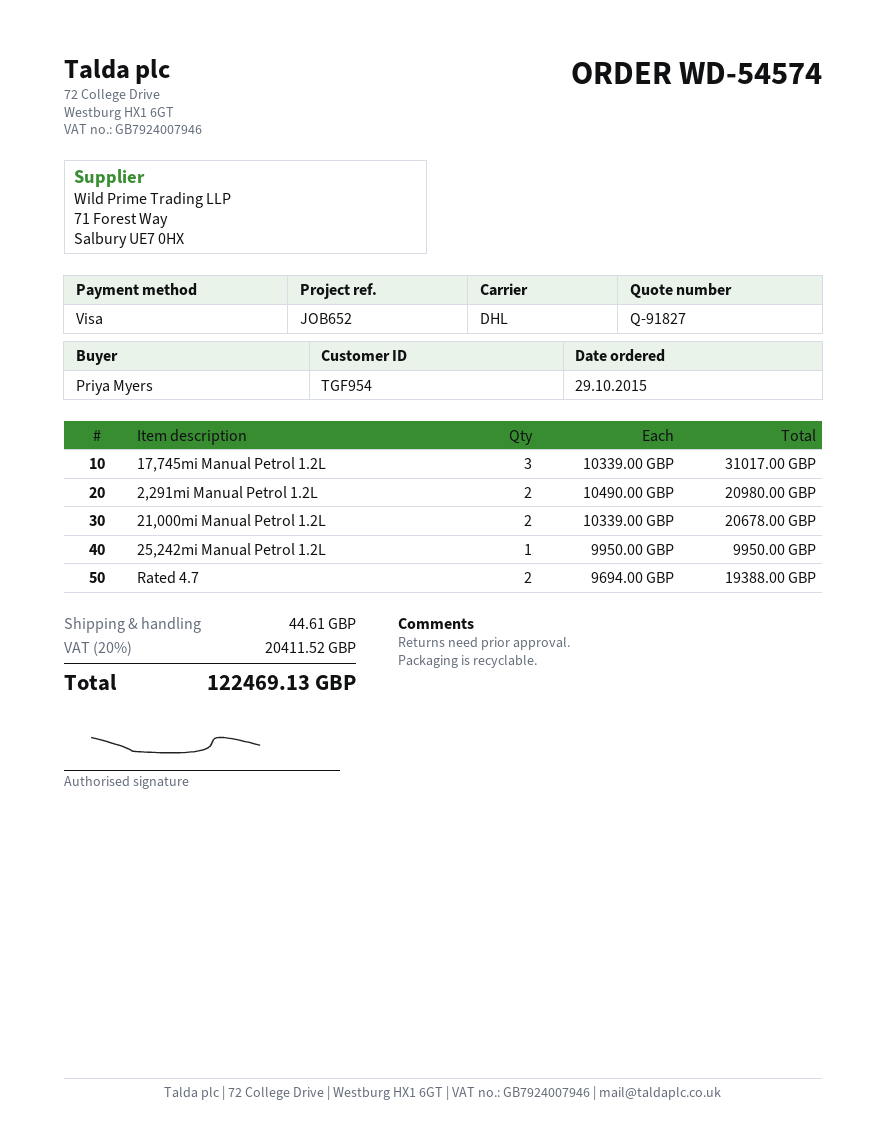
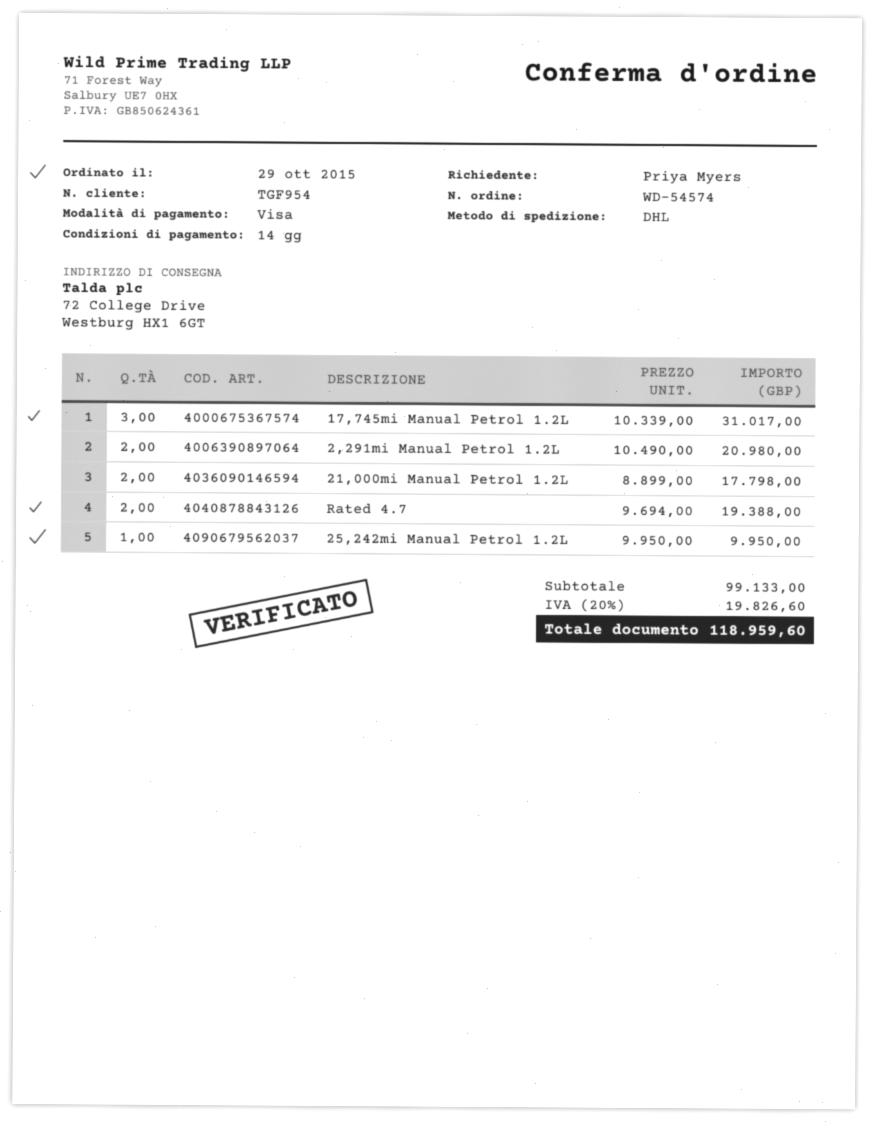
21,000mi Manual Petrol 1.2L: 2 x 10339.00 = 20678.00 -> 2 x 8899.00 = 17798.00
shipping: 44.61 -> none
tax: 20% = 20411.52 -> 20% = 19826.60
total: 122469.13 -> 118959.60

